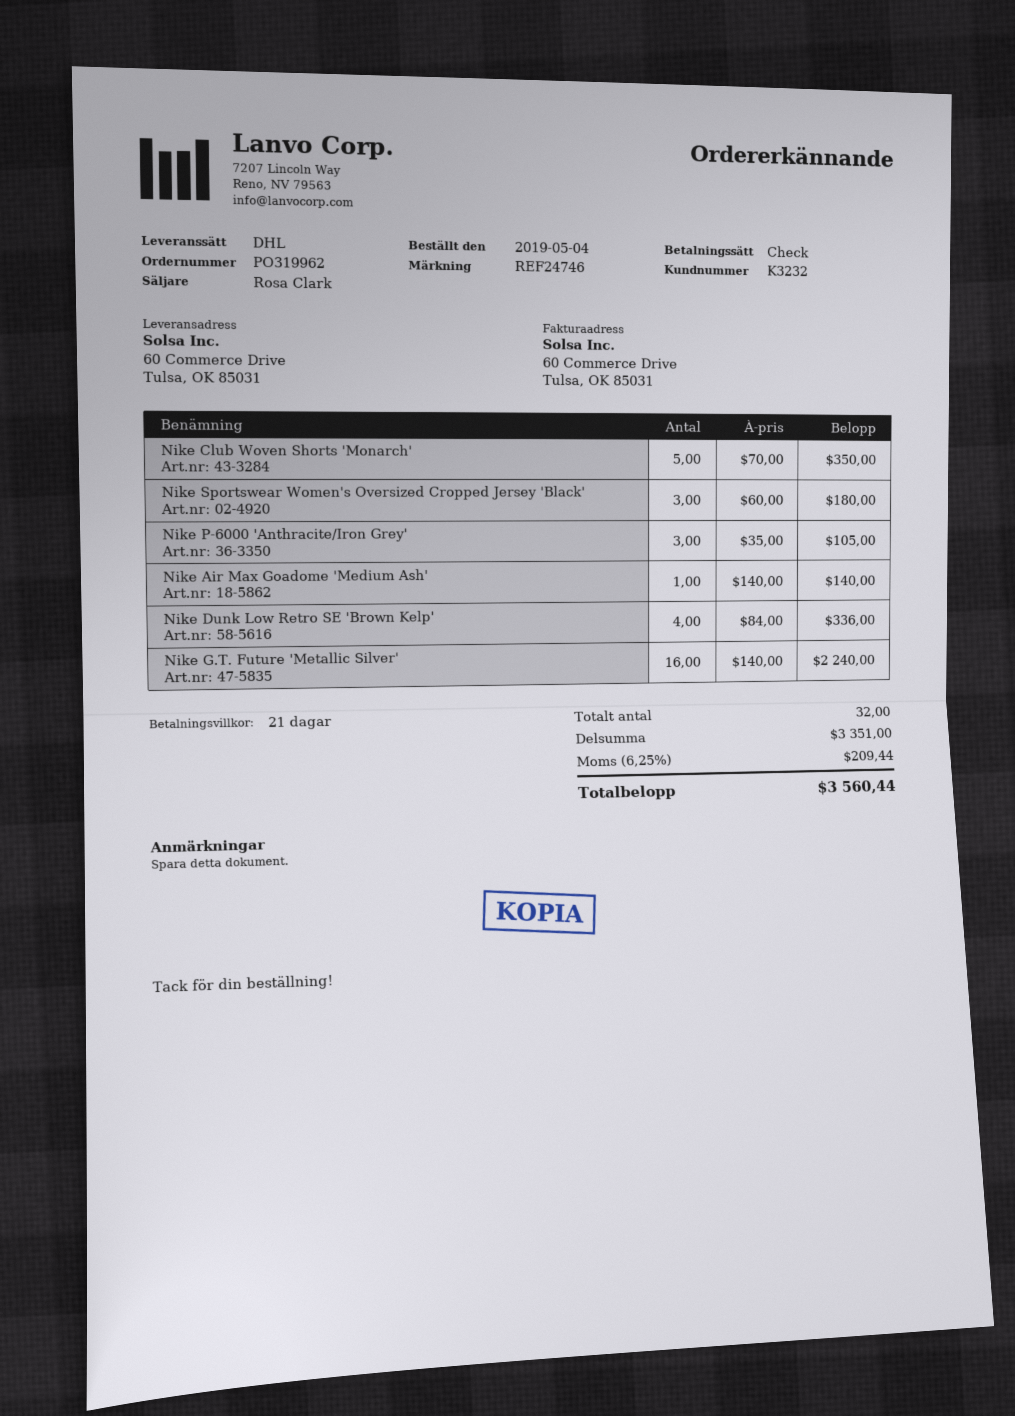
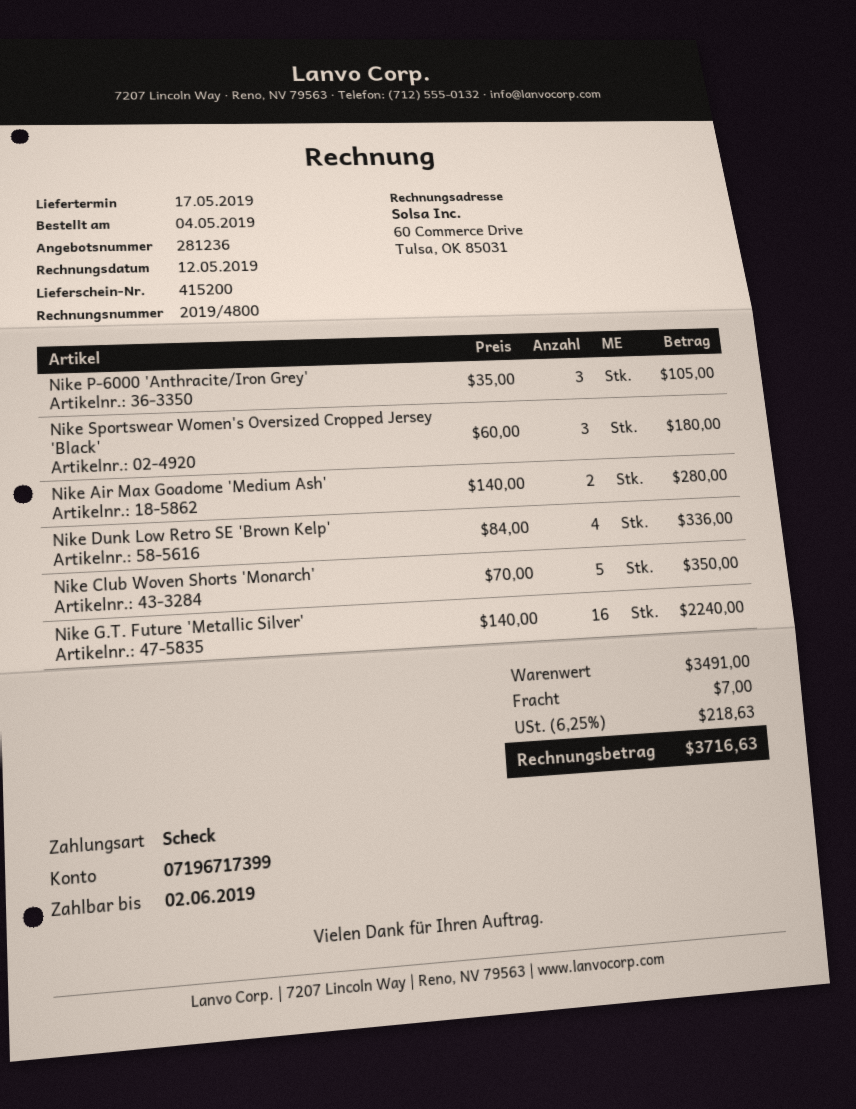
Nike Air Max Goadome 'Medium Ash': 1 x 140.00 = 140.00 -> 2 x 140.00 = 280.00
subtotal: 3351.00 -> 3491.00
shipping: none -> 7.00
tax: 6.25% = 209.44 -> 6.25% = 218.63
total: 3560.44 -> 3716.63

